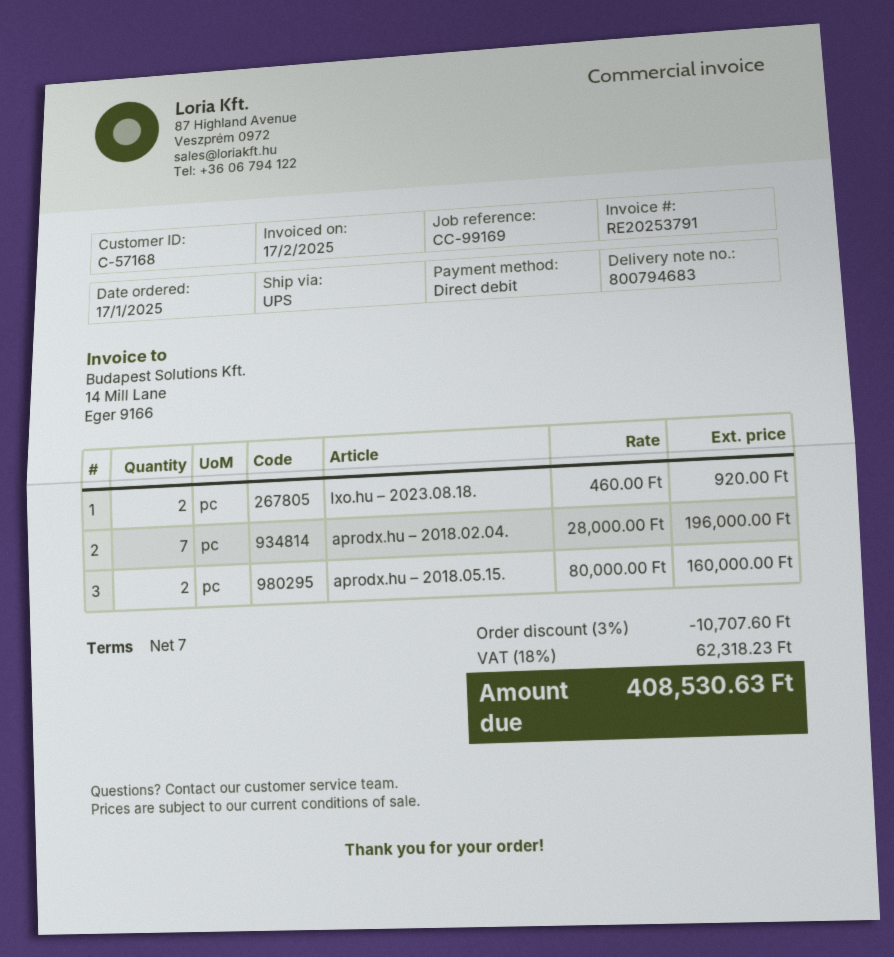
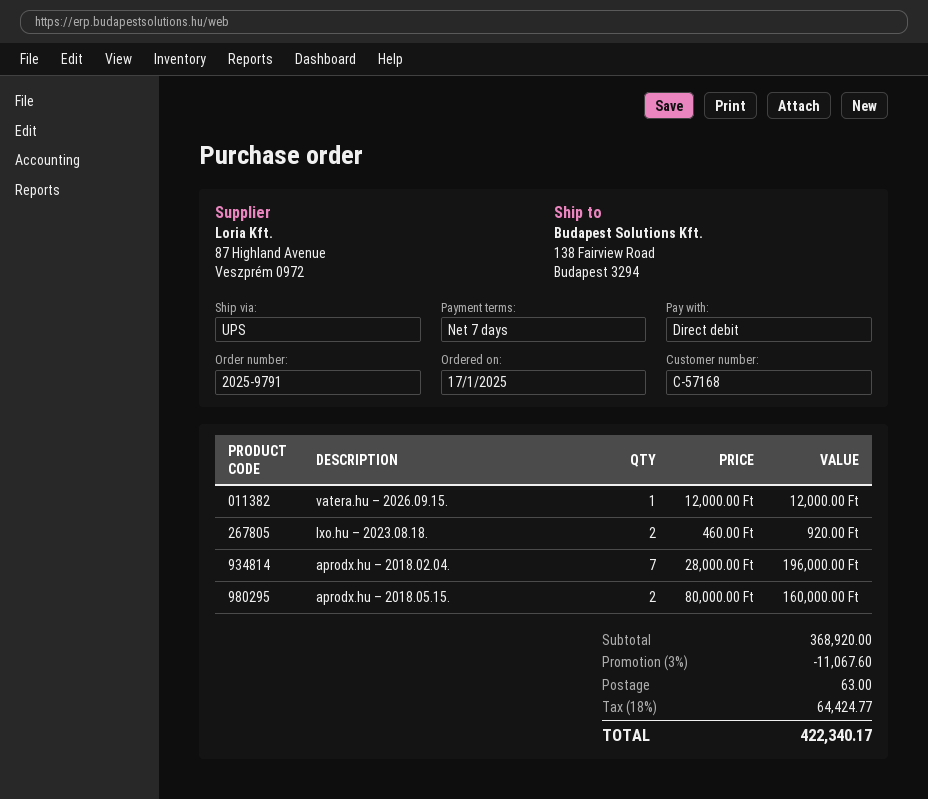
vatera.hu – 2026.09.15.: none -> 1 x 12000.00 = 12000.00
discount: 3% = 10707.60 -> 3% = 11067.60
shipping: none -> 63.00
tax: 18% = 62318.23 -> 18% = 64424.77
total: 408530.63 -> 422340.17

